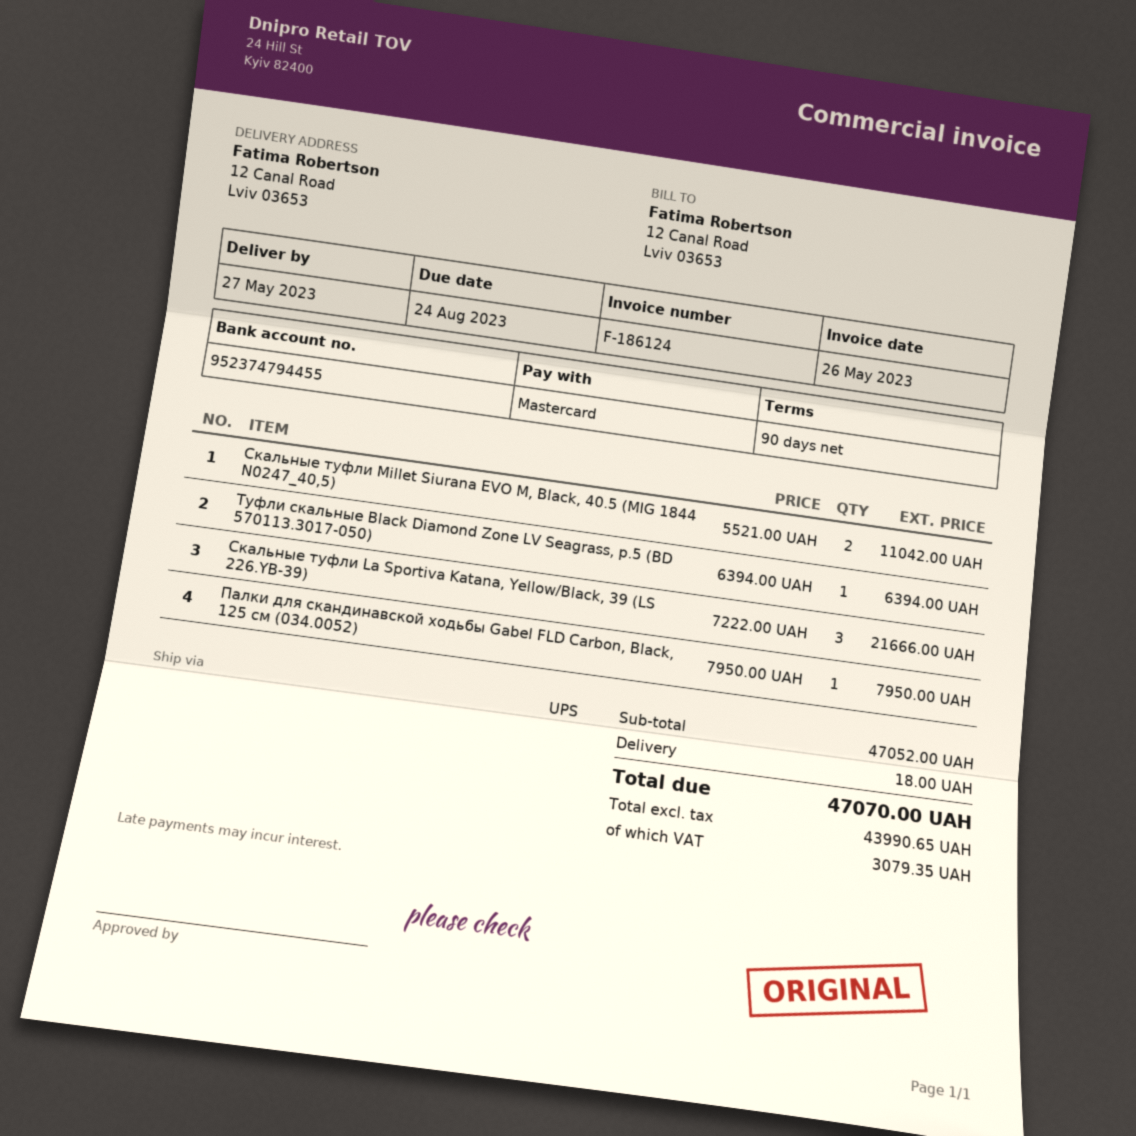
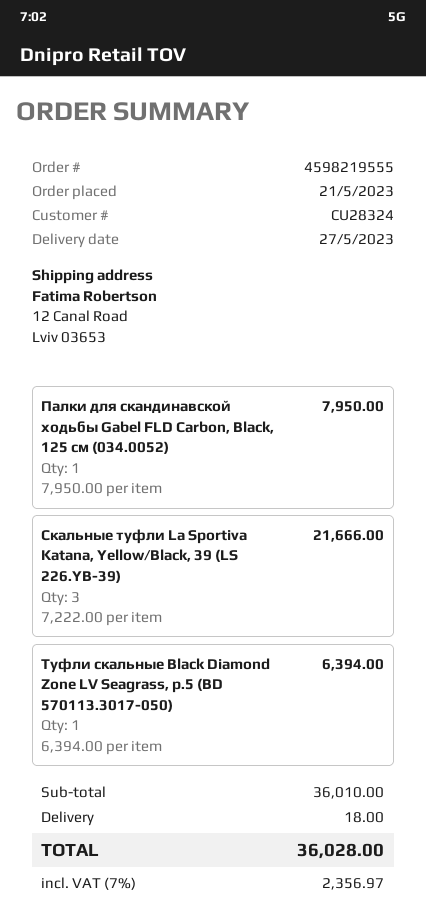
Скальные туфли Millet Siurana EVO M, Black, 40.5 (MIG 1844 N0247_40,5): 2 x 5521.00 = 11042.00 -> none
subtotal: 47052.00 -> 36010.00
tax: 3079.35 -> 2356.97
total: 47070.00 -> 36028.00

